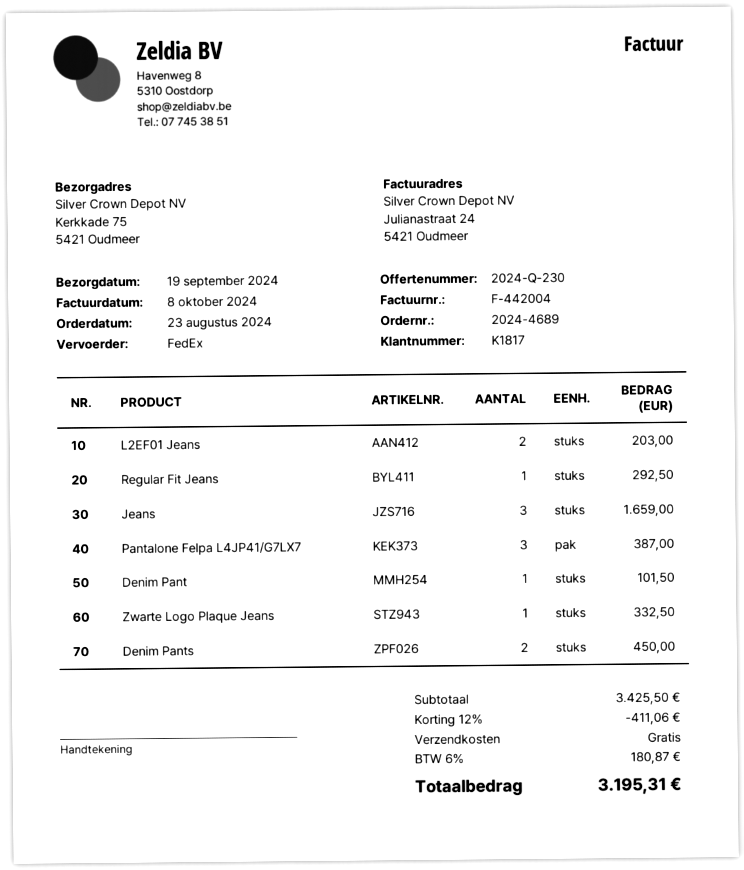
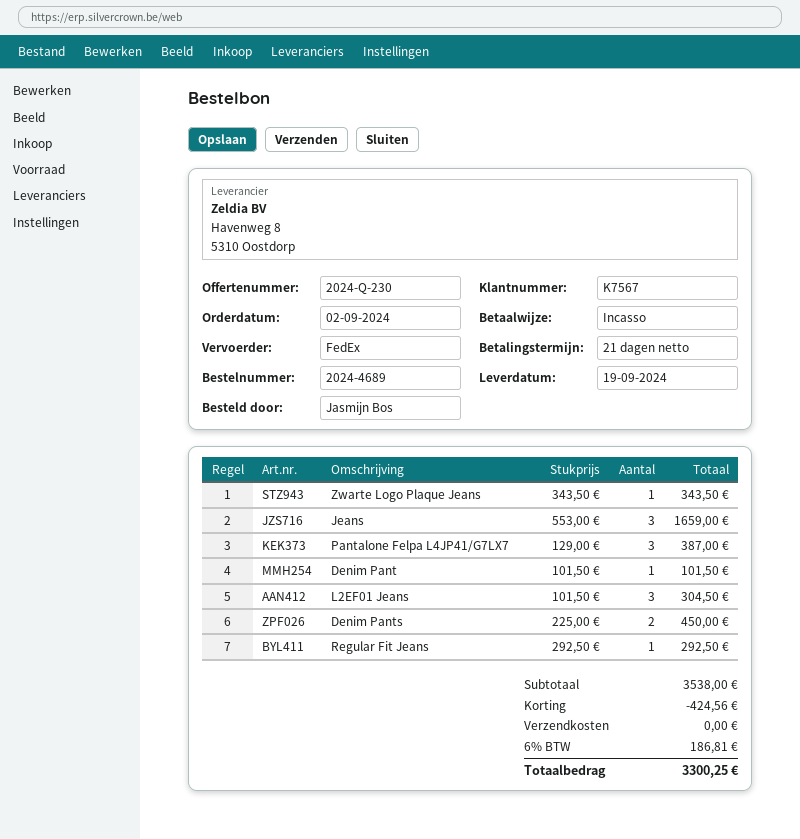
order date: 2024-08-23 -> 2024-09-02
customer number: K1817 -> K7567
L2EF01 Jeans: 2 for 203.00 -> 3 for 304.50
Zwarte Logo Plaque Jeans: 1 for 332.50 -> 1 for 343.50
subtotal: 3425.50 -> 3538.00
discount: 411.06 -> 424.56
tax: 6% = 180.87 -> 6% = 186.81
total: 3195.31 -> 3300.25

